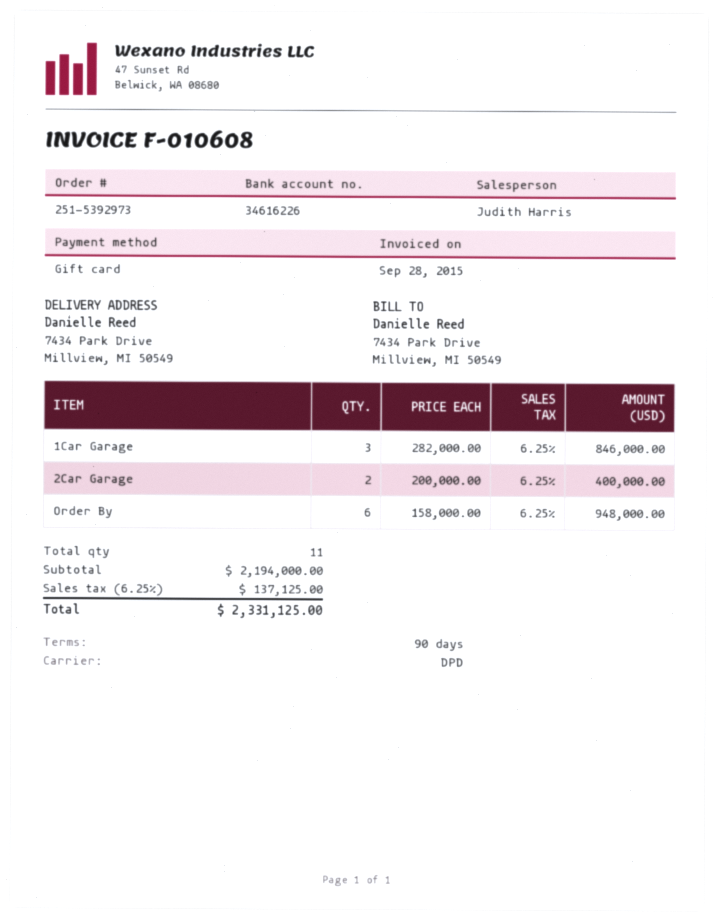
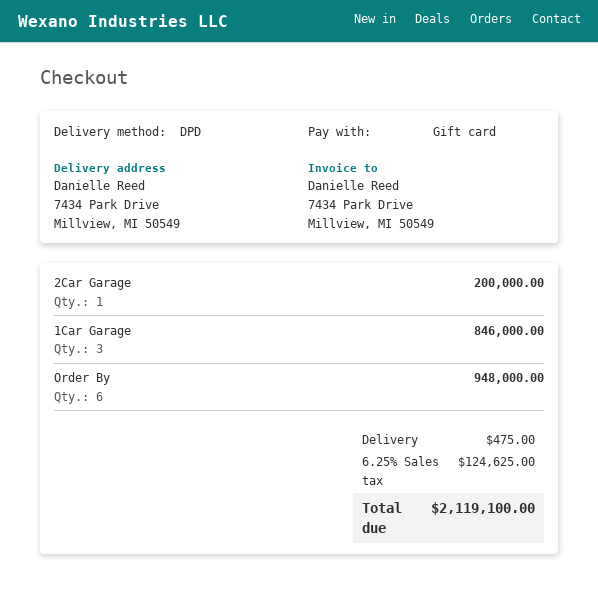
2Car Garage: 2 for 400000.00 -> 1 for 200000.00
shipping: none -> 475.00
tax: 6.25% = 137125.00 -> 6.25% = 124625.00
total: 2331125.00 -> 2119100.00

